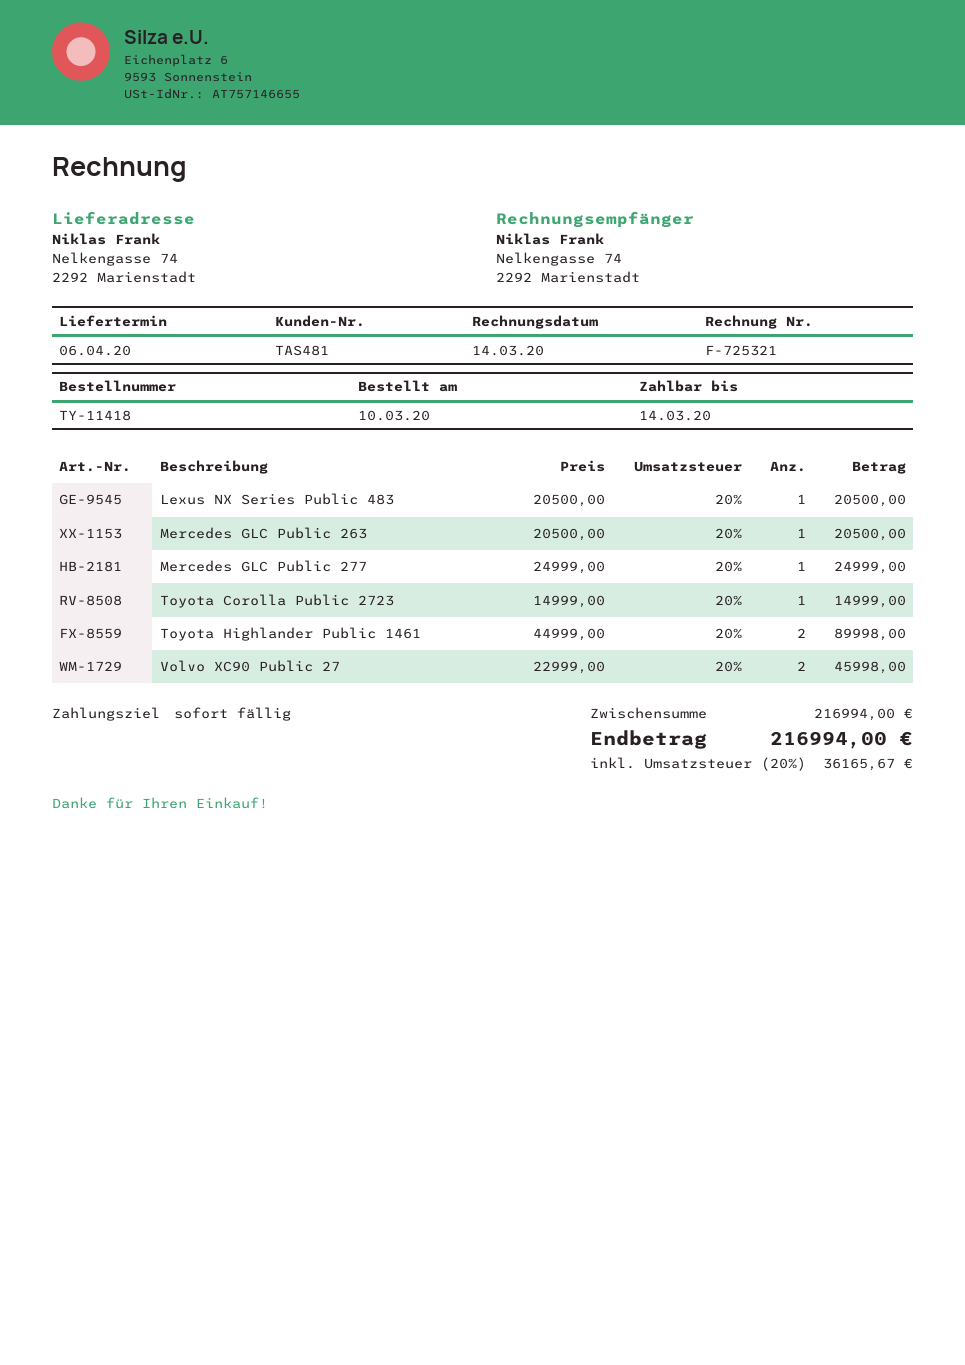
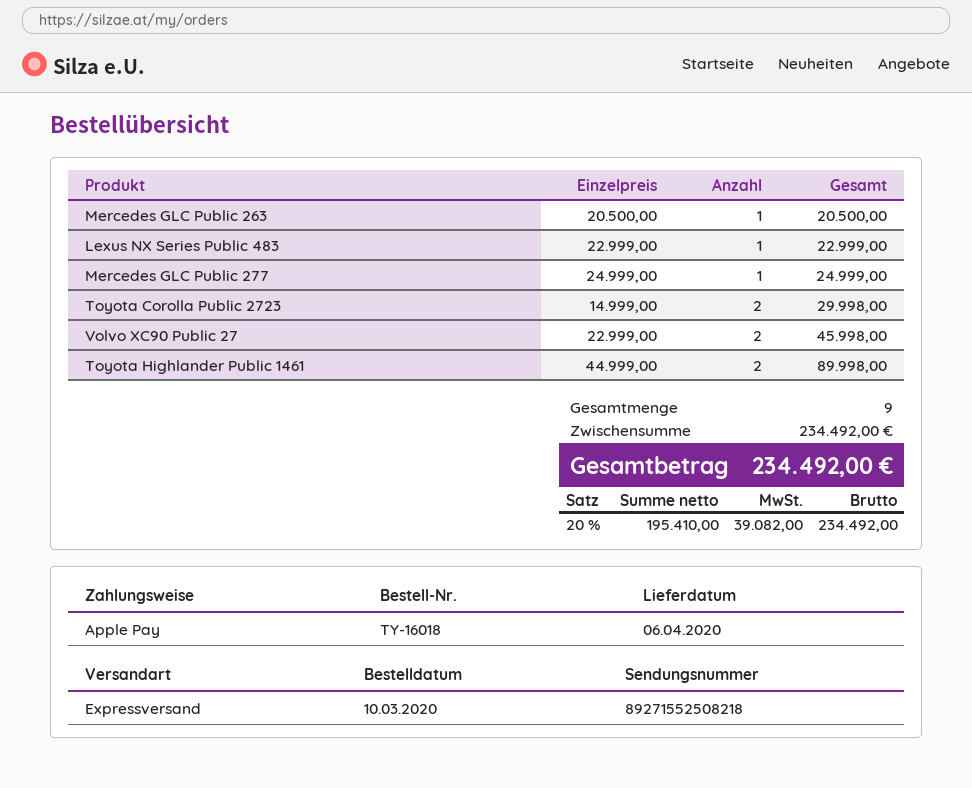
order number: TY-11418 -> TY-16018
Lexus NX Series Public 483: 1 x 20500.00 = 20500.00 -> 1 x 22999.00 = 22999.00
Toyota Corolla Public 2723: 1 x 14999.00 = 14999.00 -> 2 x 14999.00 = 29998.00
subtotal: 216994.00 -> 234492.00
tax: 20% = 36165.67 -> 20% = 39082.00
total: 216994.00 -> 234492.00

